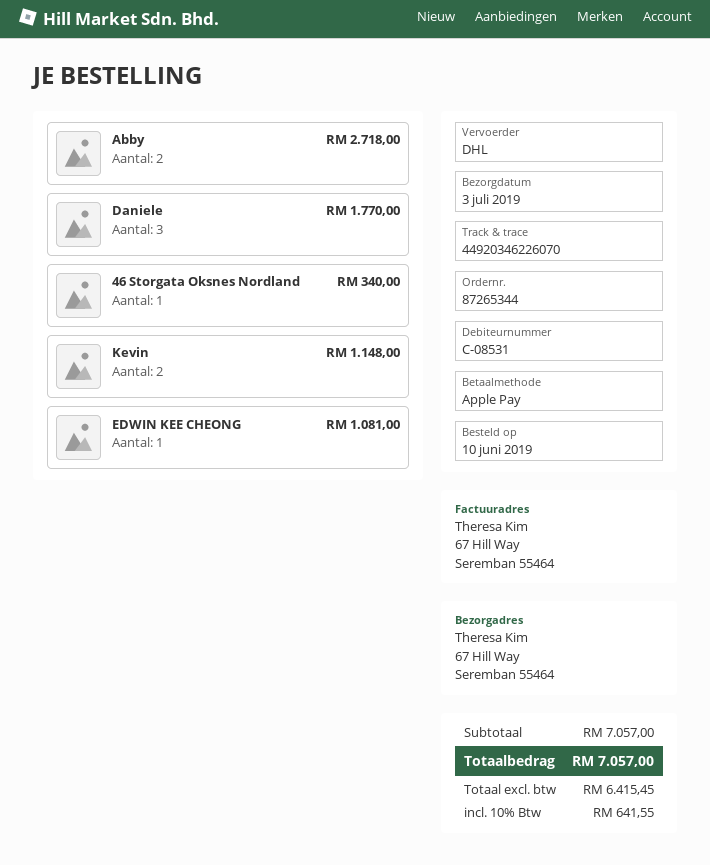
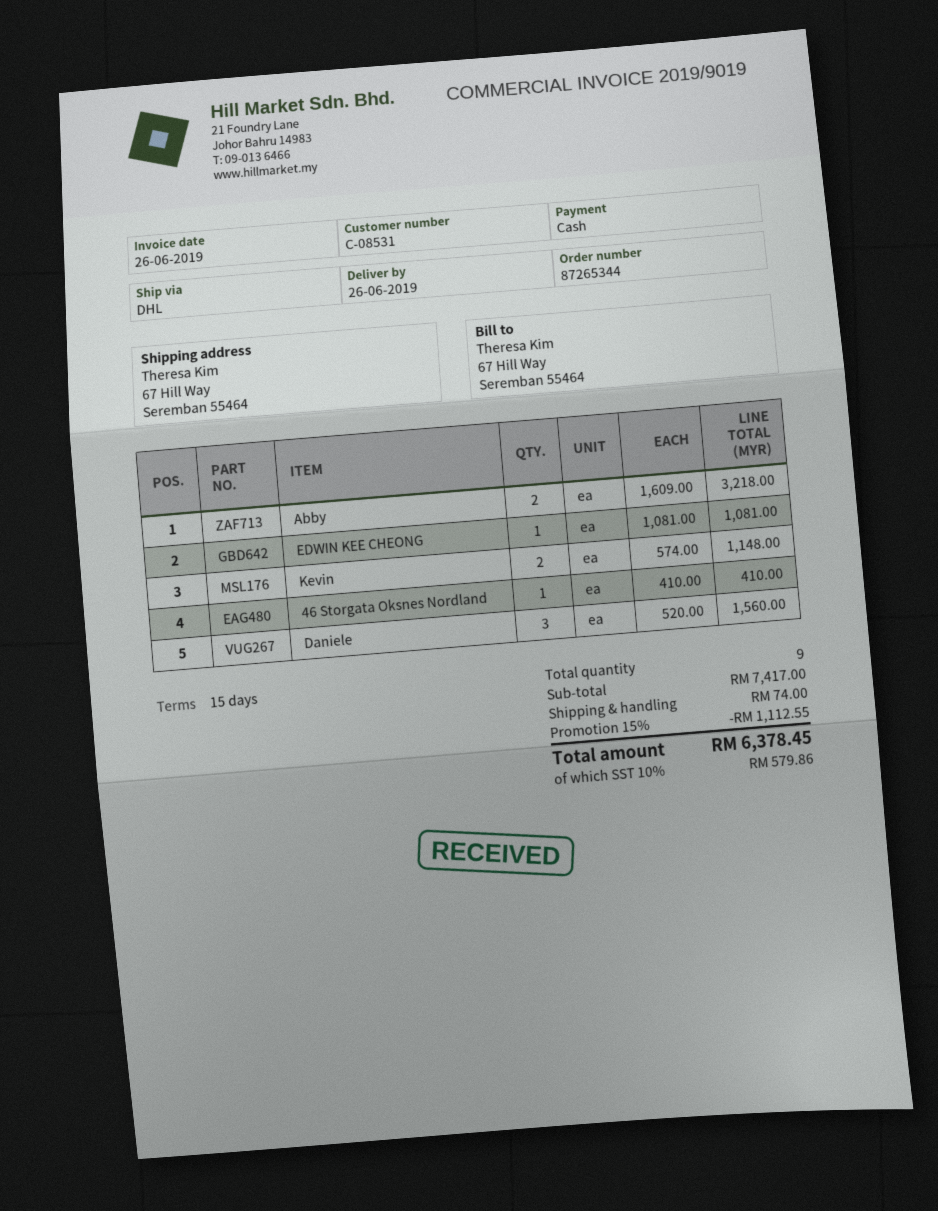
delivery date: 2019-07-03 -> 2019-06-26
payment method: Apple Pay -> cash
Abby: 2 for 2718.00 -> 2 for 3218.00
Daniele: 3 for 1770.00 -> 3 for 1560.00
46 Storgata Oksnes Nordland: 1 for 340.00 -> 1 for 410.00
subtotal: 7057.00 -> 7417.00
discount: none -> 15% = 1112.55
shipping: none -> 74.00
tax: 10% = 641.55 -> 10% = 579.86
total: 7057.00 -> 6378.45

